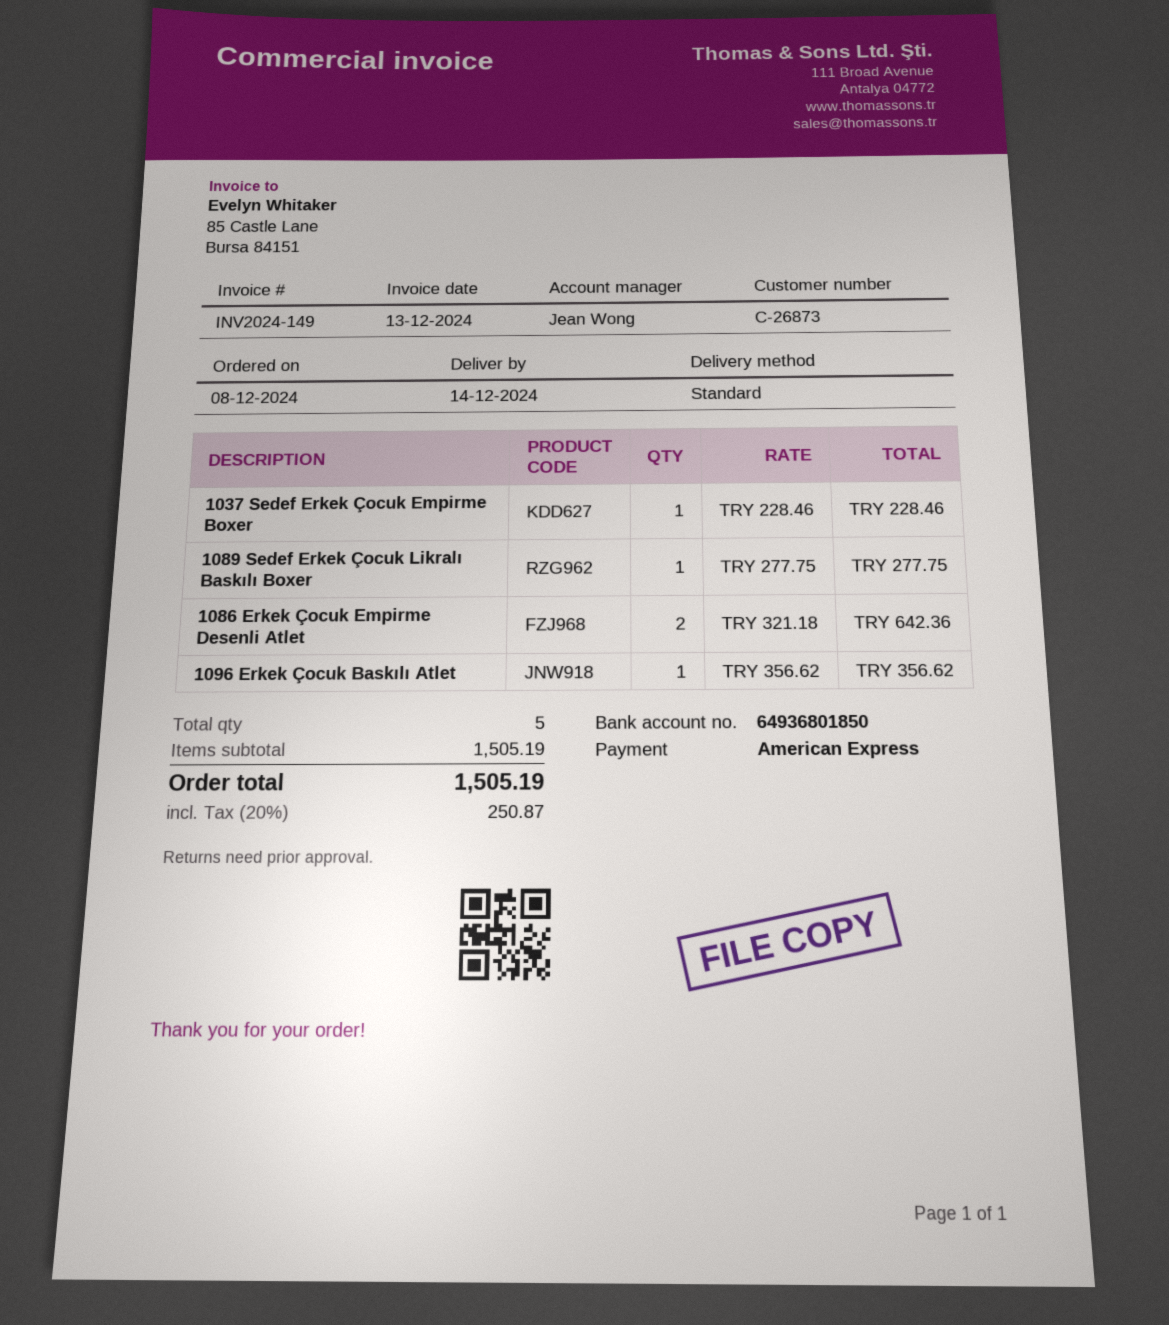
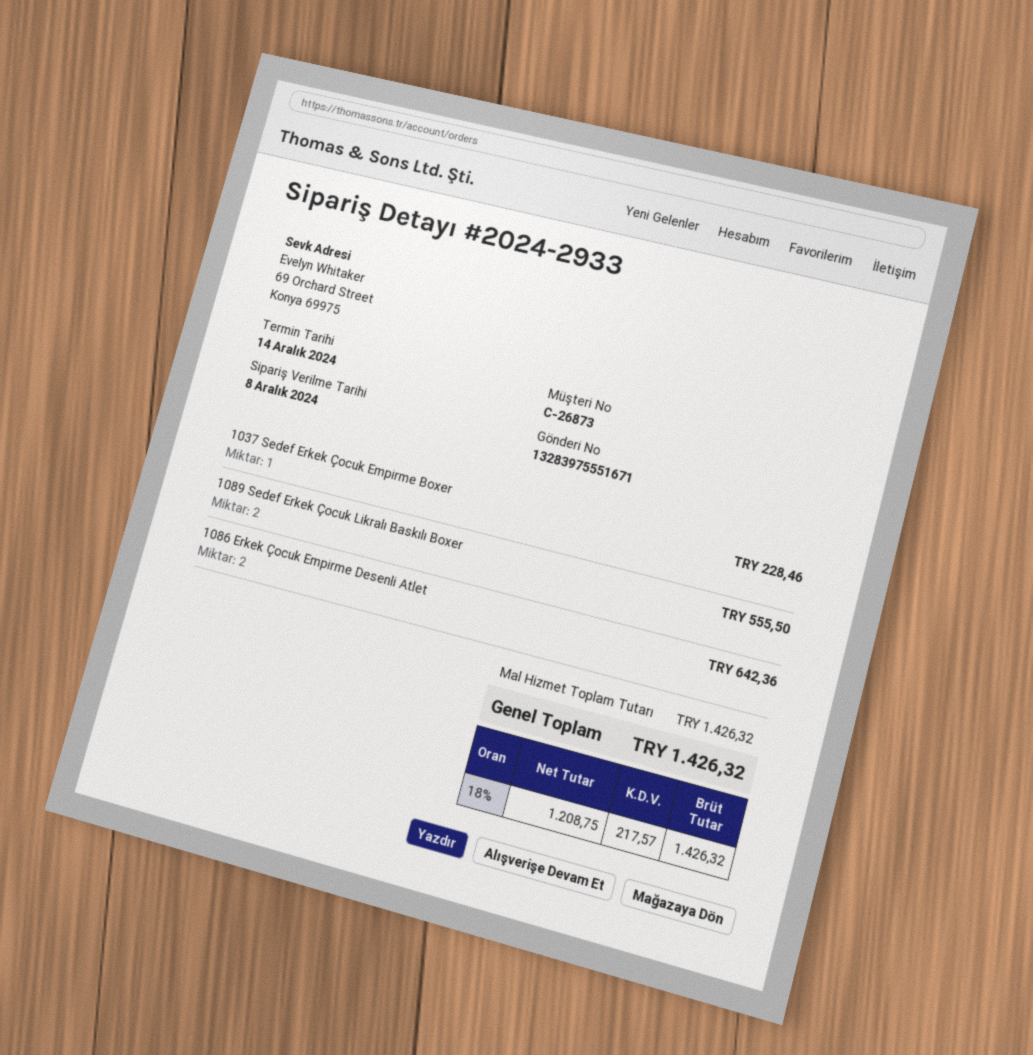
1089 Sedef Erkek Çocuk Likralı Baskılı Boxer: 1 for 277.75 -> 2 for 555.50
1096 Erkek Çocuk Baskılı Atlet: 1 for 356.62 -> none
subtotal: 1505.19 -> 1426.32
tax: 20% = 250.87 -> 18% = 217.57
total: 1505.19 -> 1426.32

